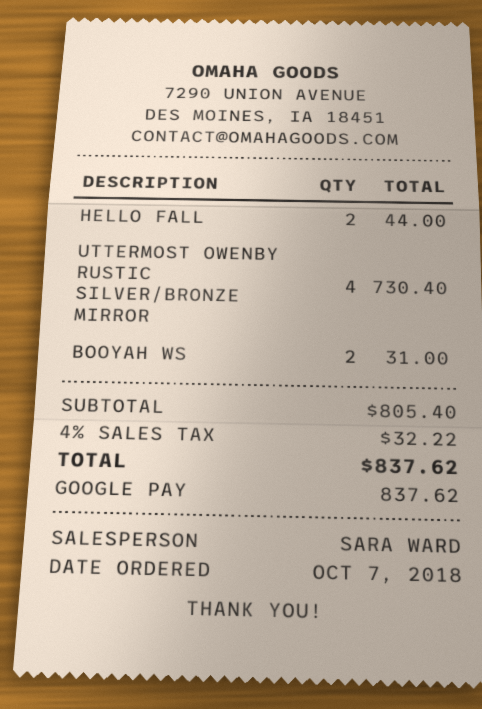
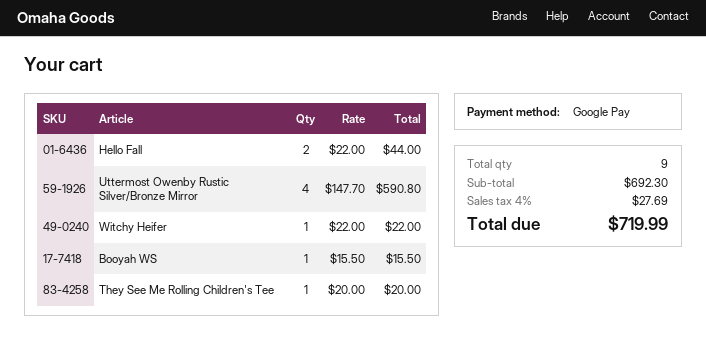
UTTERMOST OWENBY RUSTIC SILVER/BRONZE MIRROR: 4 for 730.40 -> 4 for 590.80
BOOYAH WS: 2 for 31.00 -> 1 for 15.50
Witchy Heifer: none -> 1 for 22.00
They See Me Rolling Children's Tee: none -> 1 for 20.00
subtotal: 805.40 -> 692.30
tax: 4% = 32.22 -> 4% = 27.69
total: 837.62 -> 719.99

